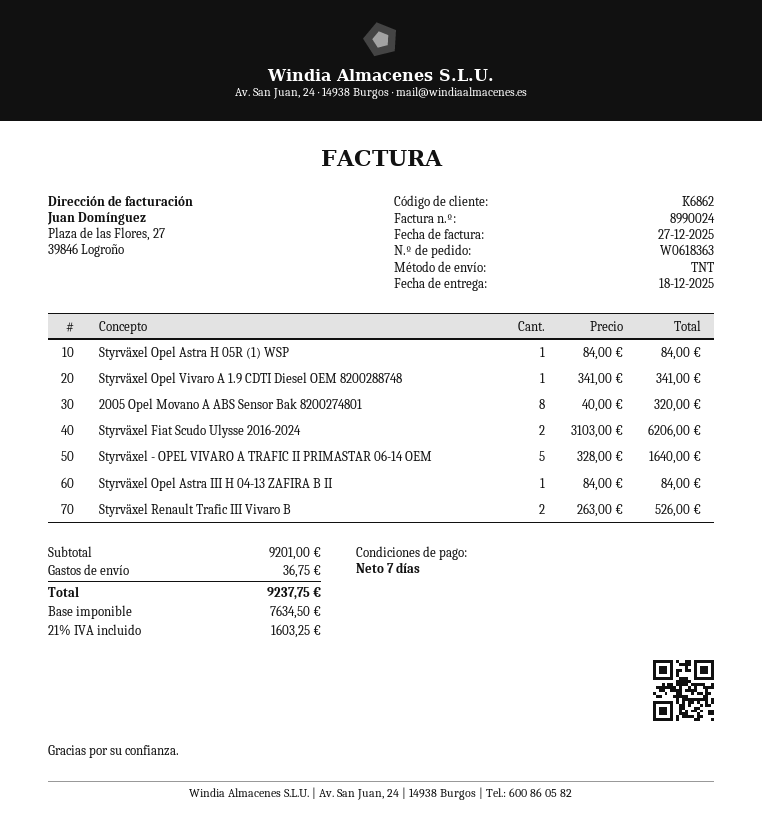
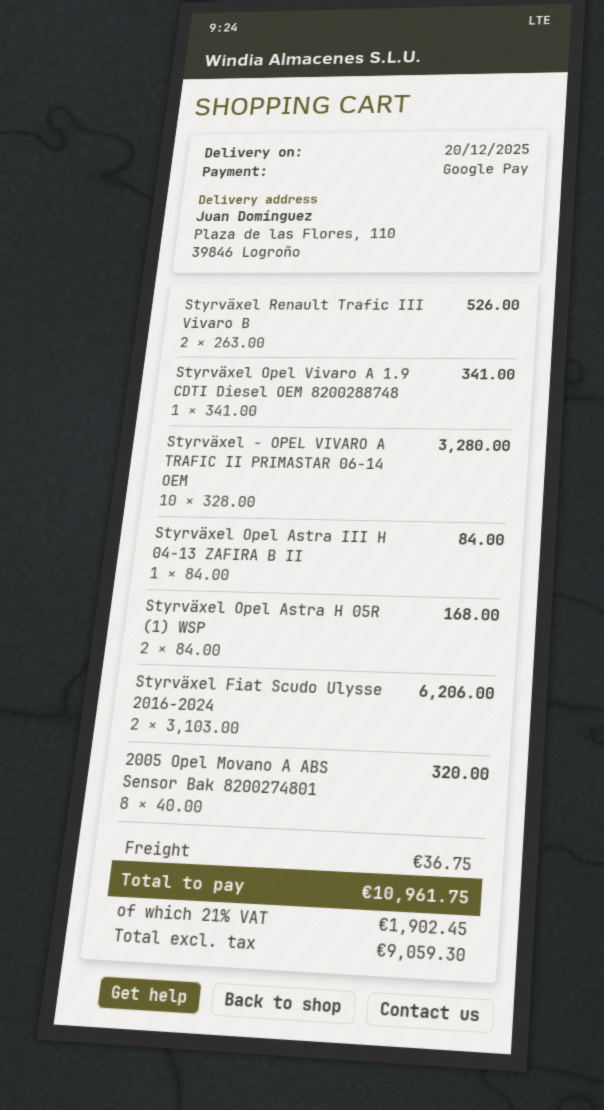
delivery date: 2025-12-18 -> 2025-12-20
Styrväxel Opel Astra H 05R (1) WSP: 1 x 84.00 = 84.00 -> 2 x 84.00 = 168.00
Styrväxel - OPEL VIVARO A TRAFIC II PRIMASTAR 06-14 OEM: 5 x 328.00 = 1640.00 -> 10 x 328.00 = 3280.00
net: 7634.50 -> 9059.30
tax: 21% = 1603.25 -> 21% = 1902.45
total: 9237.75 -> 10961.75

